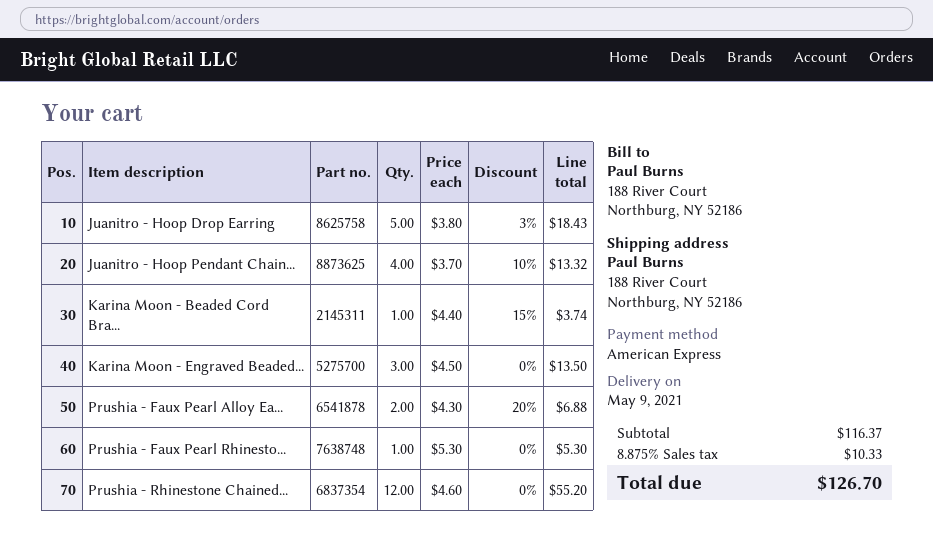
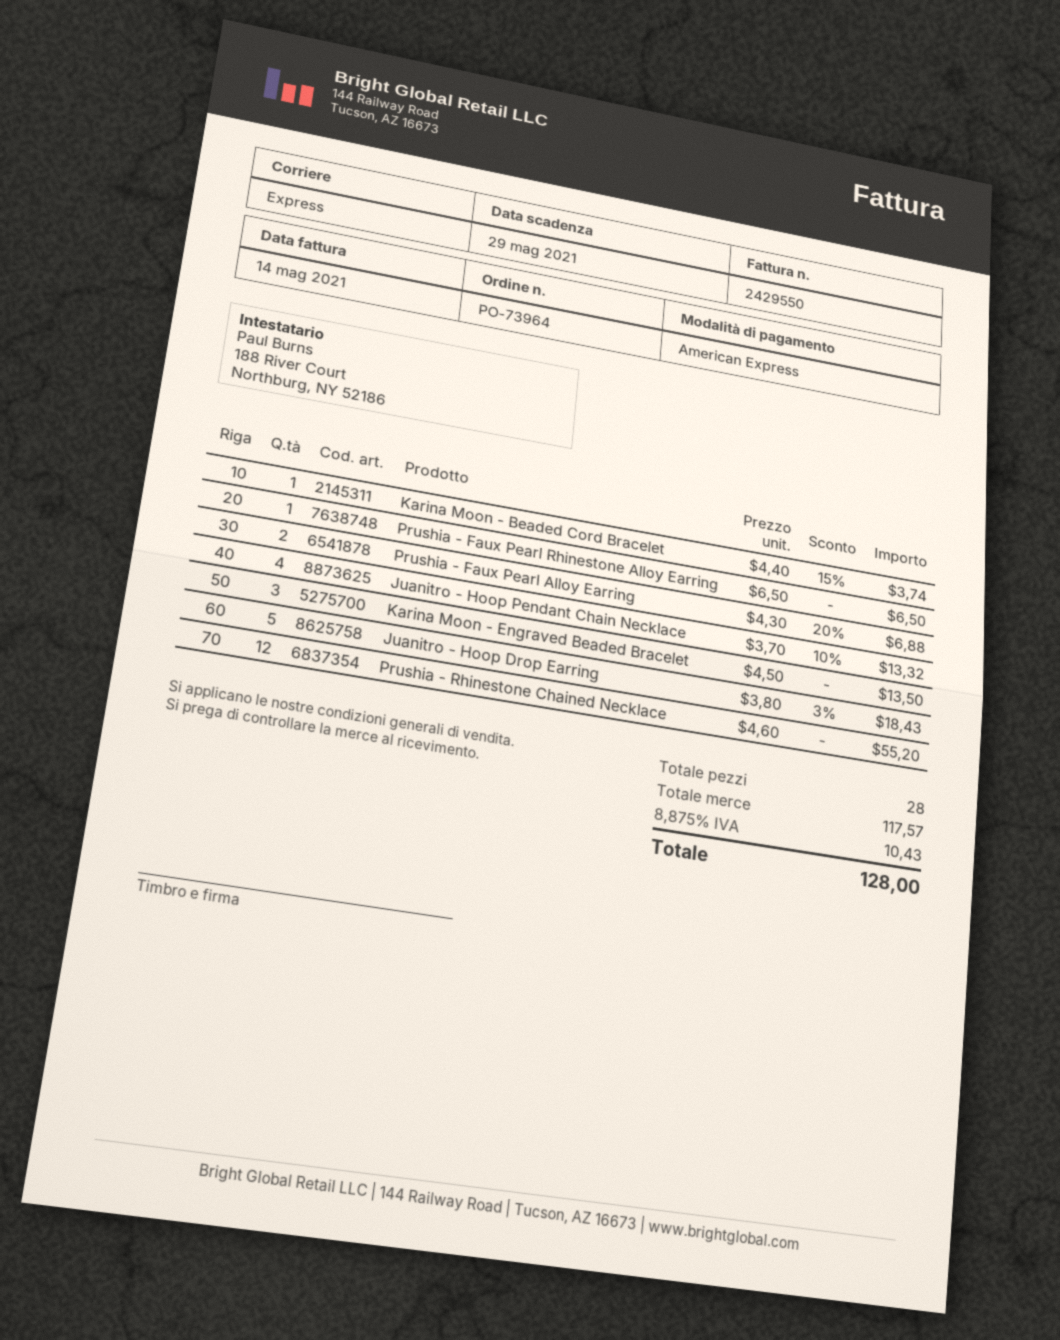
Prushia - Faux Pearl Rhinesto...: 1 x 5.30 = 5.30 -> 1 x 6.50 = 6.50
subtotal: 116.37 -> 117.57
tax: 8.875% = 10.33 -> 8.875% = 10.43
total: 126.70 -> 128.00

